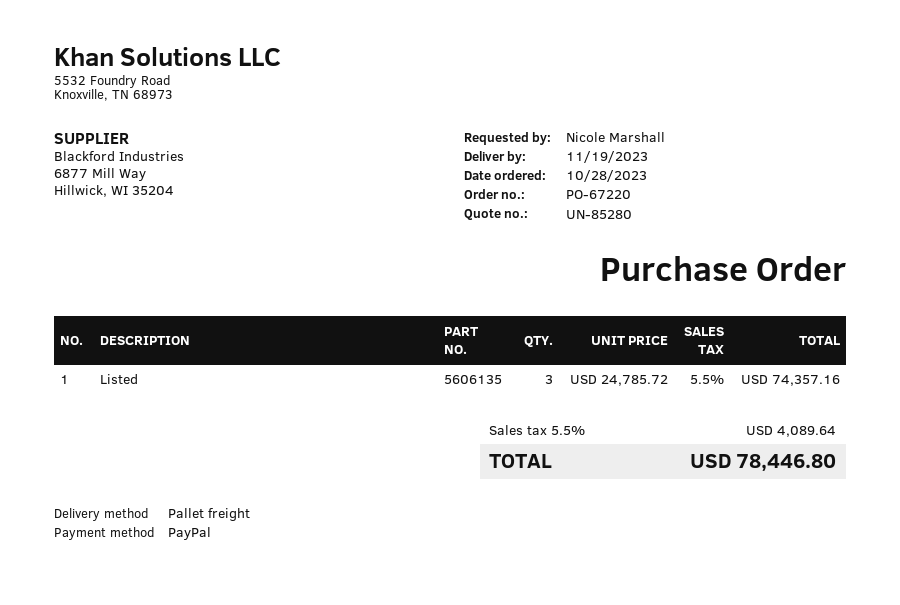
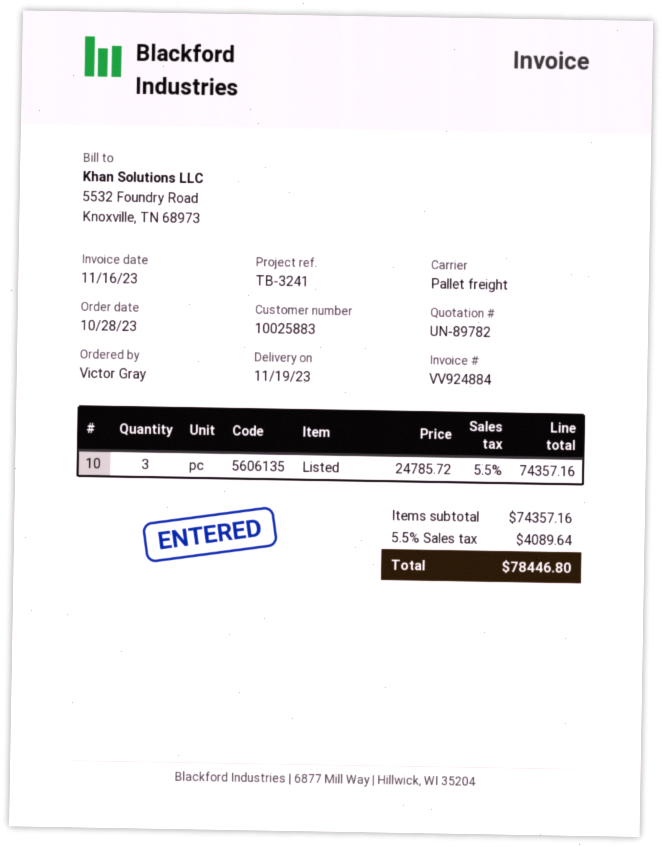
quote number: UN-85280 -> UN-89782
ordered by: Nicole Marshall -> Victor Gray

